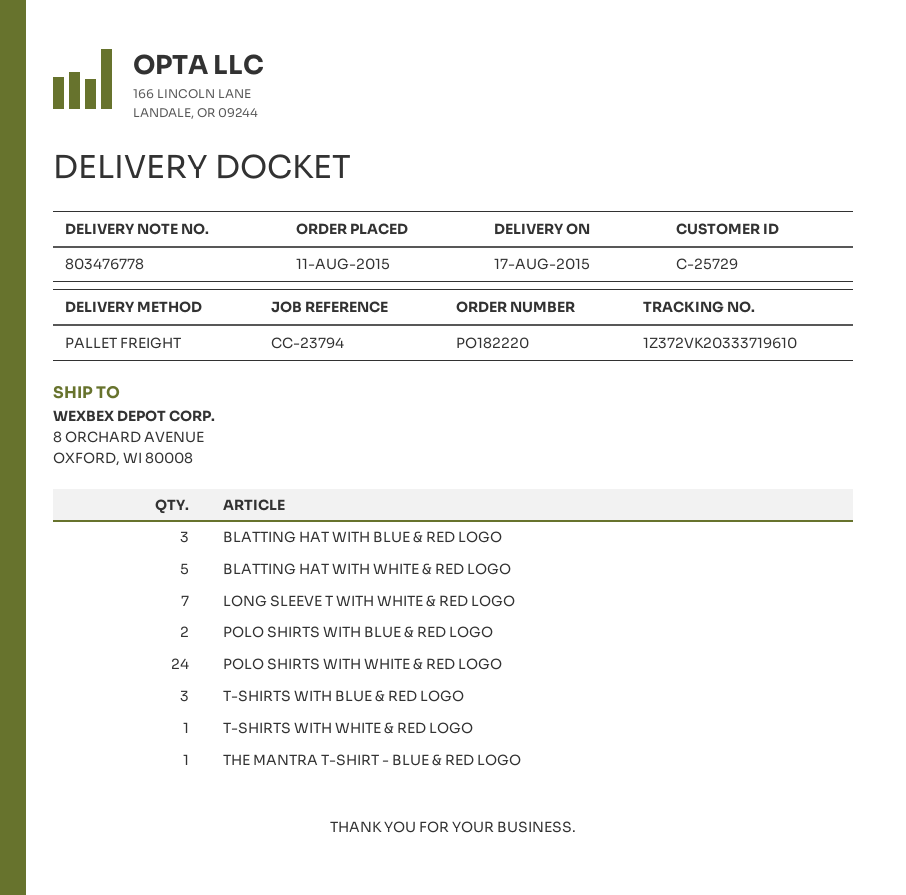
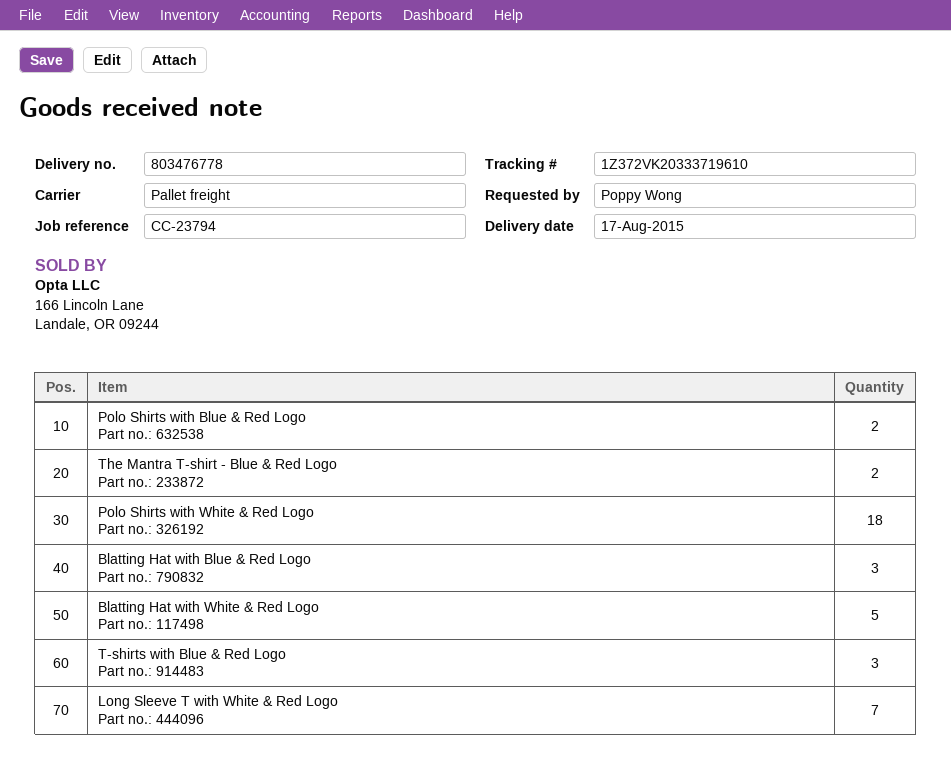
POLO SHIRTS WITH WHITE & RED LOGO: 24 -> 18
T-SHIRTS WITH WHITE & RED LOGO: 1 -> none
THE MANTRA T-SHIRT - BLUE & RED LOGO: 1 -> 2

